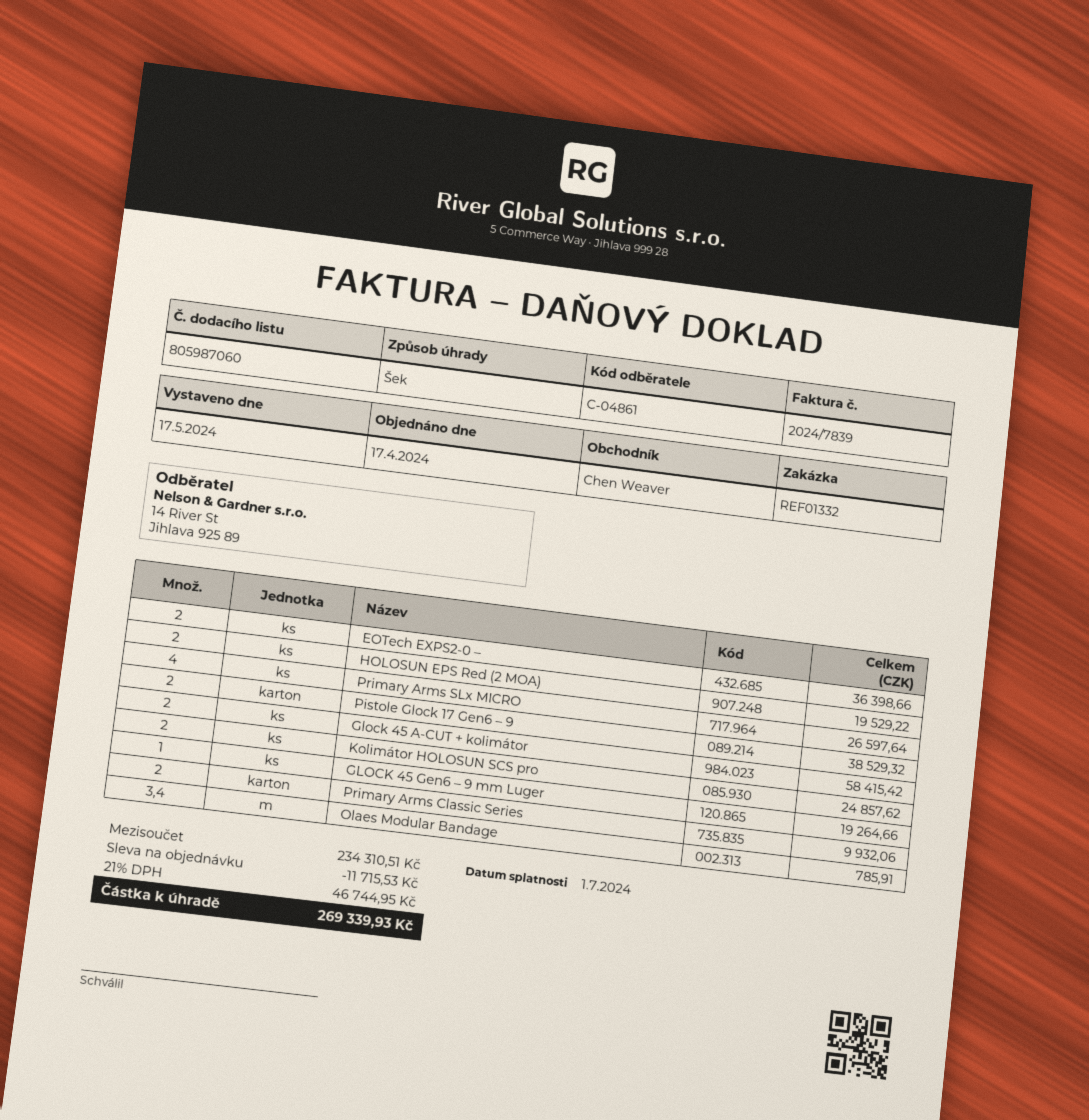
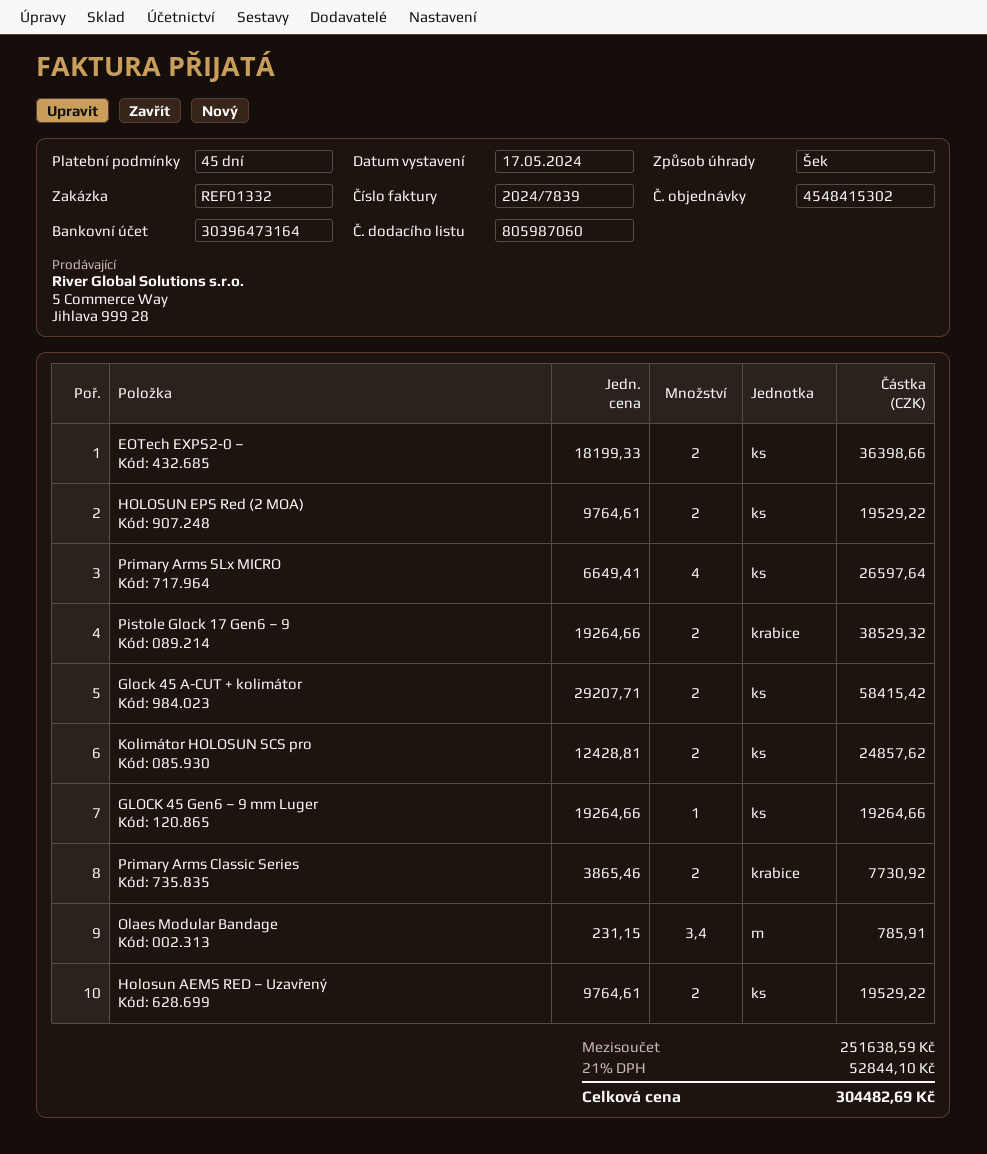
Primary Arms Classic Series: 2 for 9932.06 -> 2 for 7730.92
Holosun AEMS RED – Uzavřený: none -> 2 for 19529.22
subtotal: 234310.51 -> 251638.59
discount: 11715.53 -> none
tax: 21% = 46744.95 -> 21% = 52844.10
total: 269339.93 -> 304482.69

